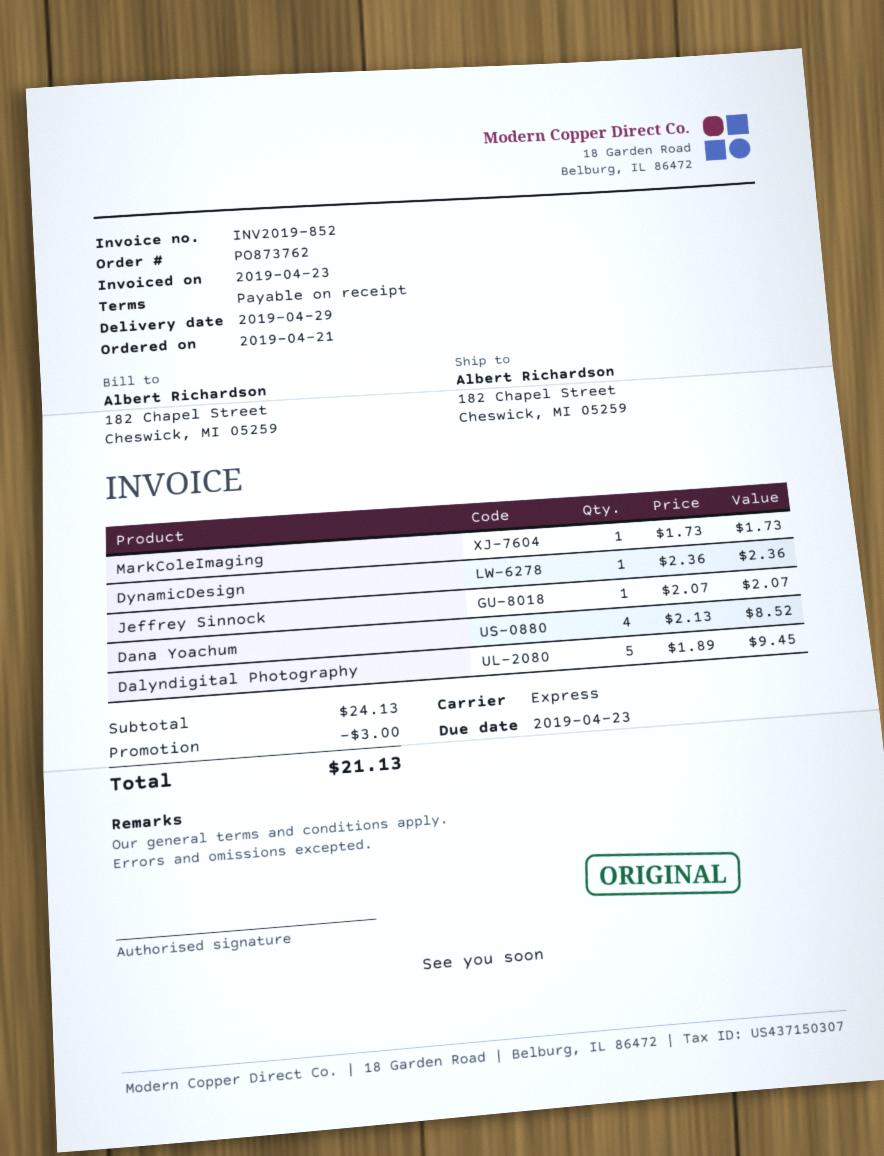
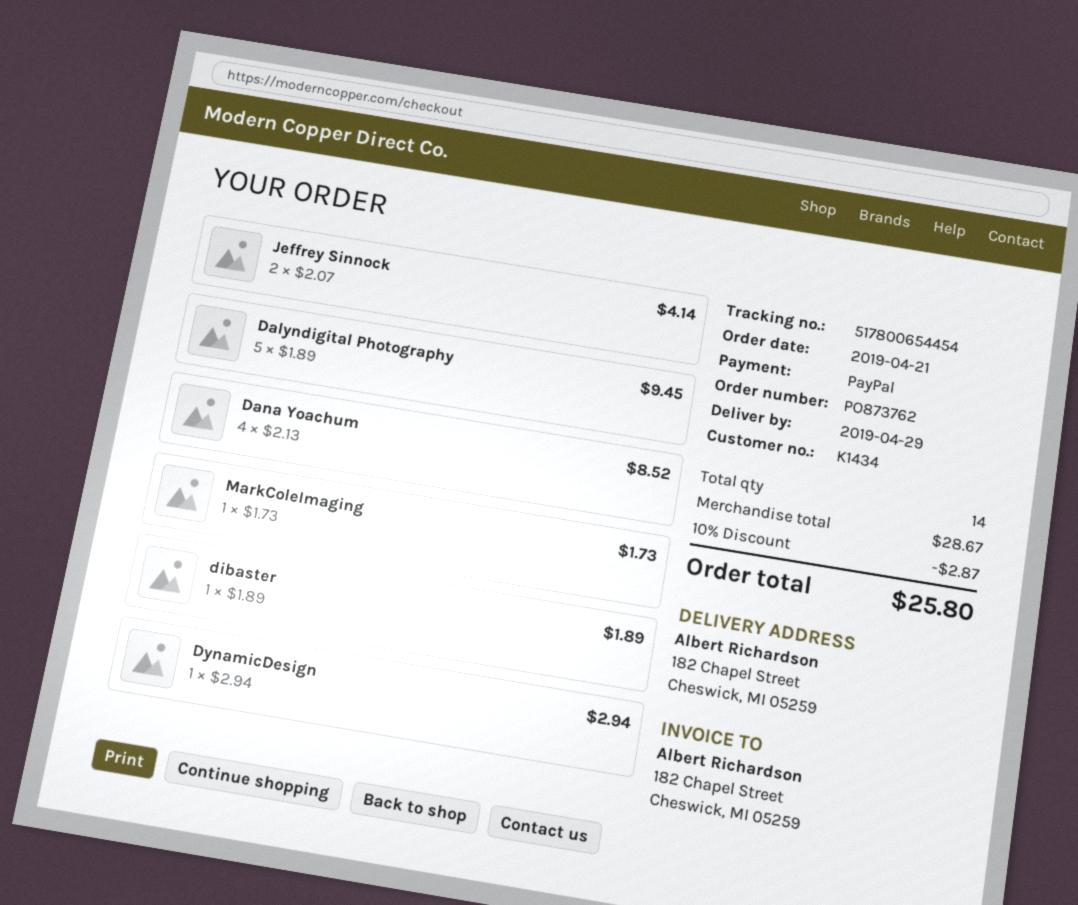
DynamicDesign: 1 x 2.36 = 2.36 -> 1 x 2.94 = 2.94
Jeffrey Sinnock: 1 x 2.07 = 2.07 -> 2 x 2.07 = 4.14
dibaster: none -> 1 x 1.89 = 1.89
subtotal: 24.13 -> 28.67
discount: 3.00 -> 2.87
total: 21.13 -> 25.80

